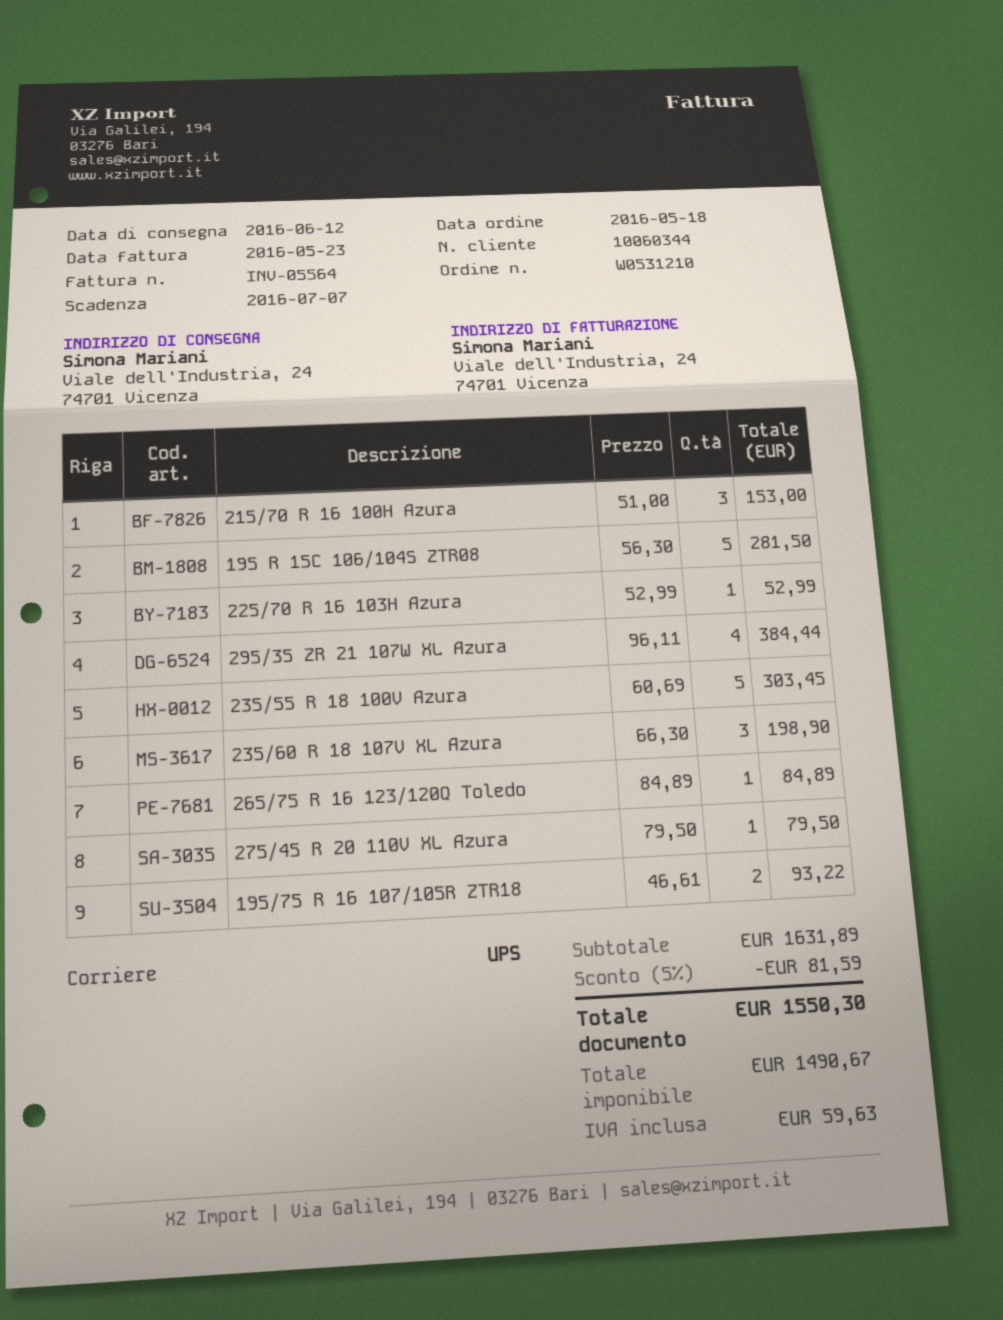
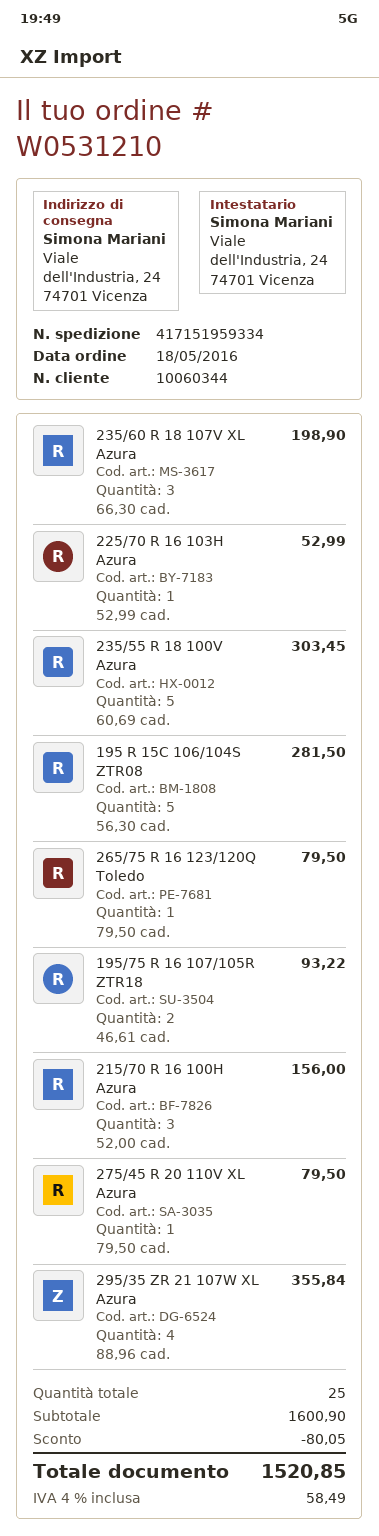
215/70 R 16 100H Azura: 3 x 51.00 = 153.00 -> 3 x 52.00 = 156.00
295/35 ZR 21 107W XL Azura: 4 x 96.11 = 384.44 -> 4 x 88.96 = 355.84
265/75 R 16 123/120Q Toledo: 1 x 84.89 = 84.89 -> 1 x 79.50 = 79.50
subtotal: 1631.89 -> 1600.90
discount: 81.59 -> 80.05
tax: 59.63 -> 58.49
total: 1550.30 -> 1520.85

